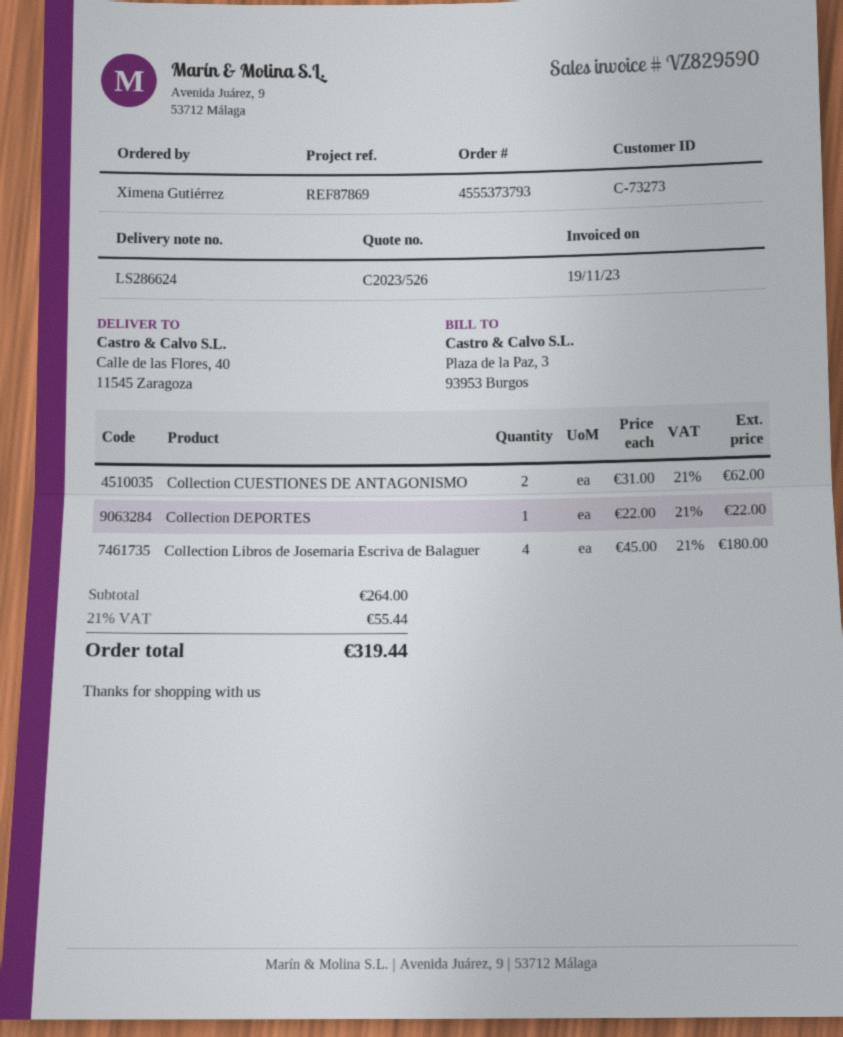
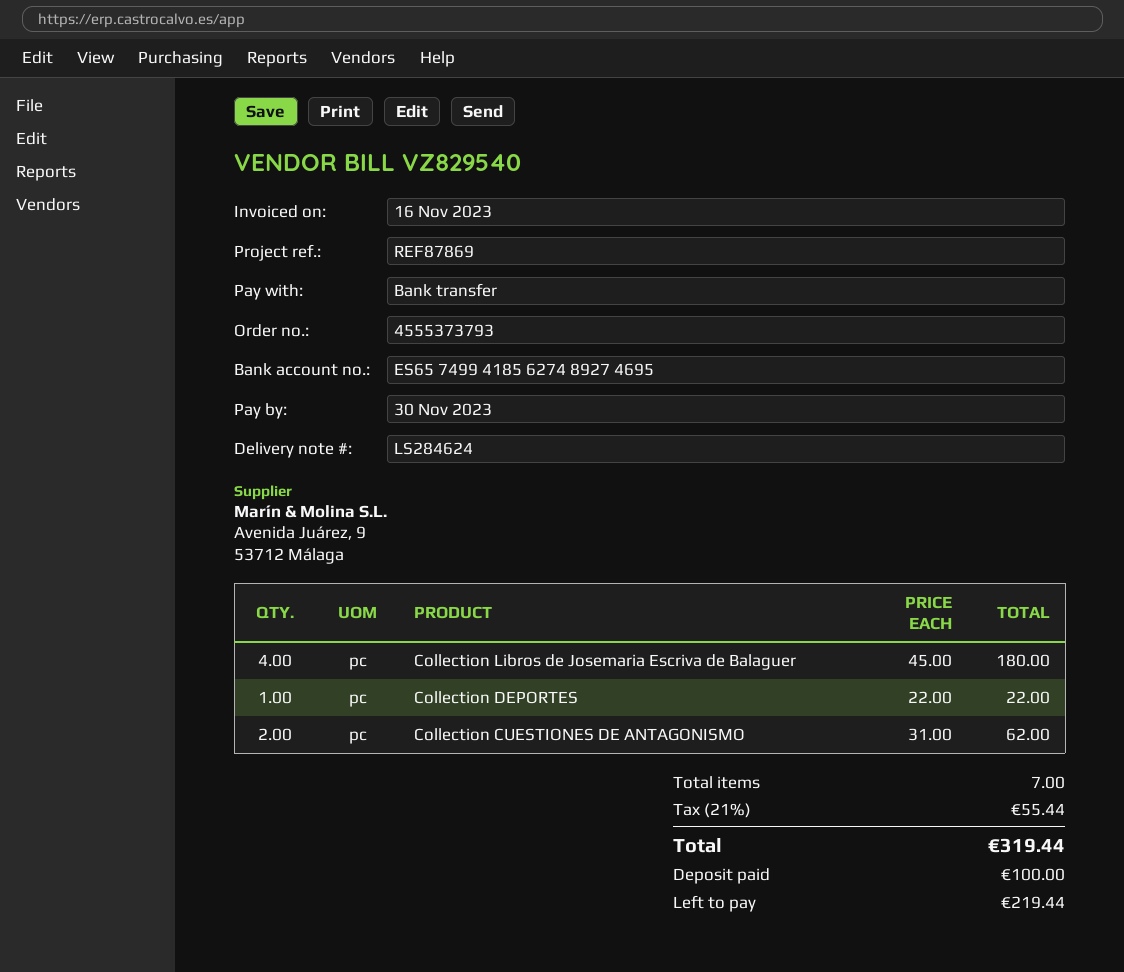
delivery note number: LS286624 -> LS284624
invoice number: VZ829590 -> VZ829540
invoice date: 2023-11-19 -> 2023-11-16

